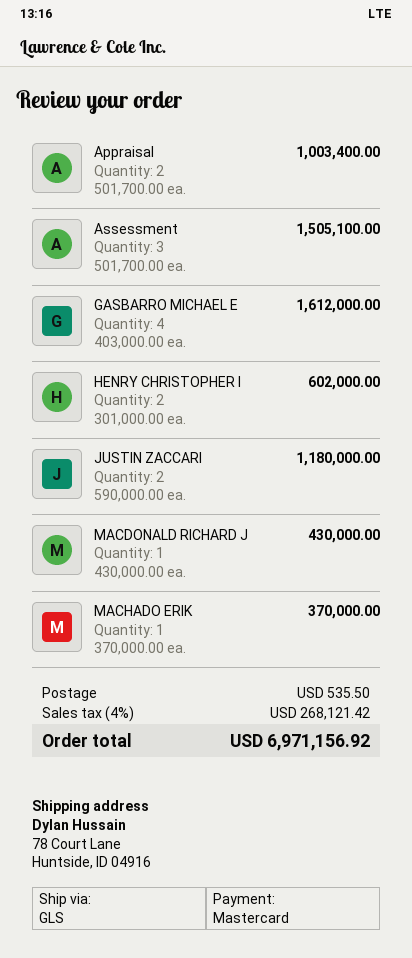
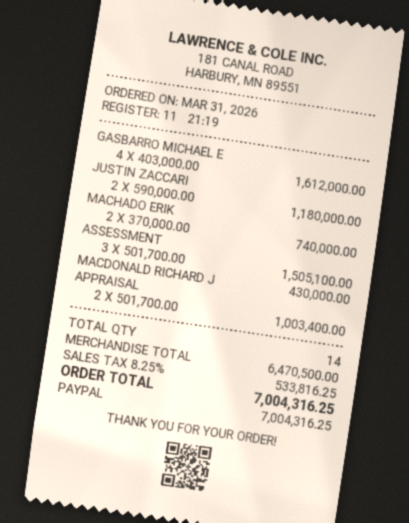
payment method: Mastercard -> PayPal
HENRY CHRISTOPHER I: 2 x 301000.00 = 602000.00 -> none
MACHADO ERIK: 1 x 370000.00 = 370000.00 -> 2 x 370000.00 = 740000.00
shipping: 535.50 -> none
tax: 4% = 268121.42 -> 8.25% = 533816.25
total: 6971156.92 -> 7004316.25

